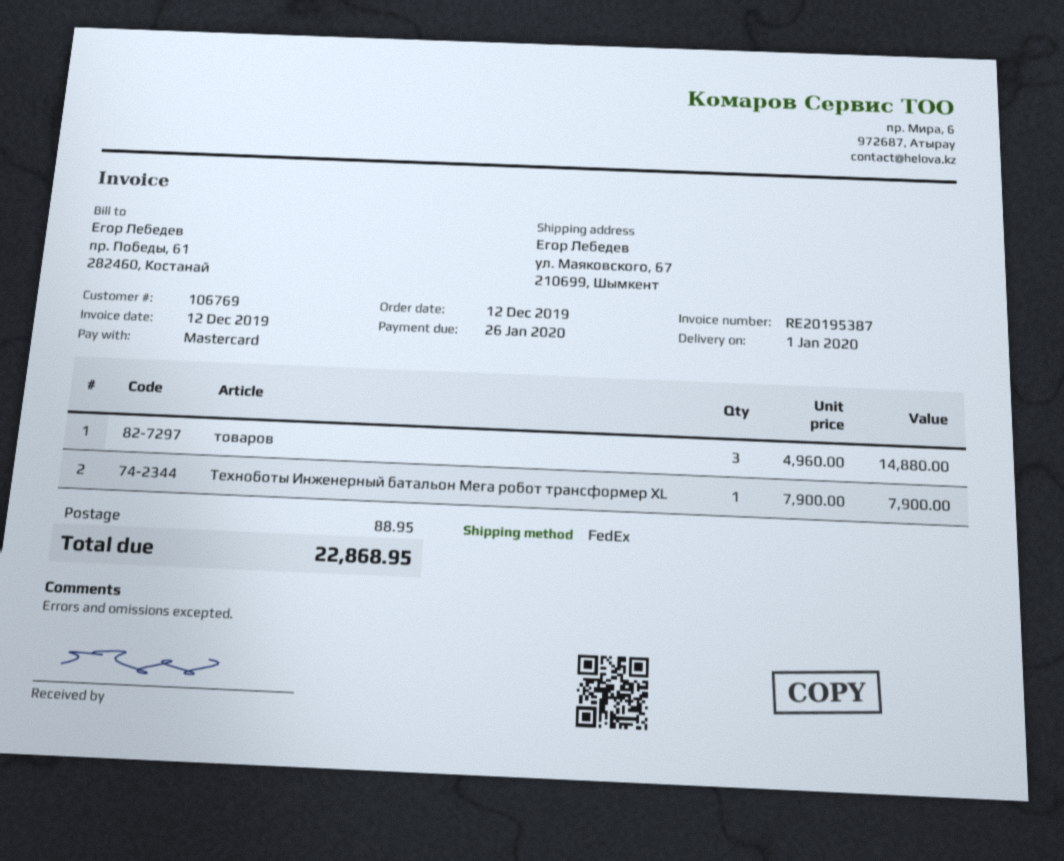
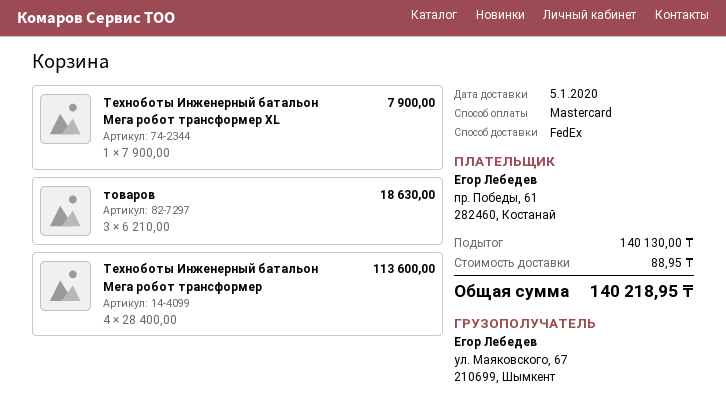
delivery date: 2020-01-01 -> 2020-01-05
товаров: 3 x 4960.00 = 14880.00 -> 3 x 6210.00 = 18630.00
Техноботы Инженерный батальон Мега робот трансформер: none -> 4 x 28400.00 = 113600.00
total: 22868.95 -> 140218.95

